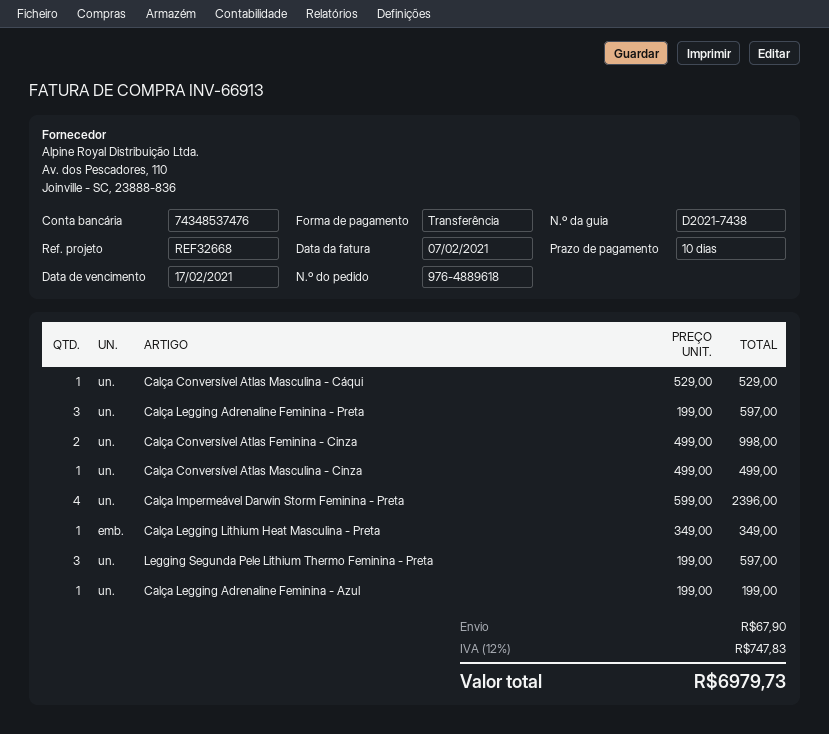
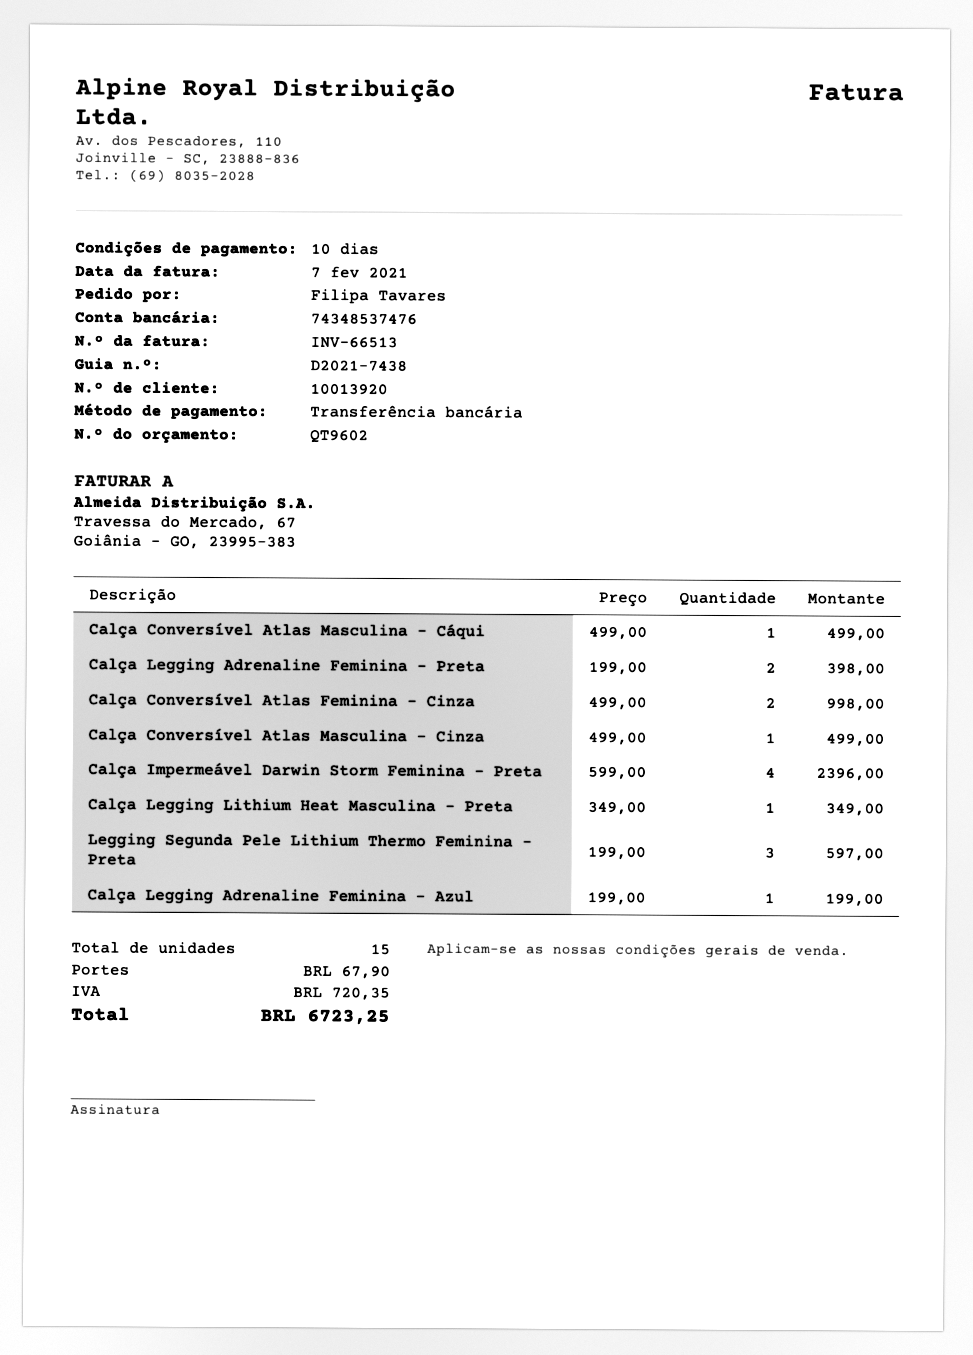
invoice number: INV-66913 -> INV-66513
Calça Conversível Atlas Masculina - Cáqui: 1 x 529.00 = 529.00 -> 1 x 499.00 = 499.00
Calça Legging Adrenaline Feminina - Preta: 3 x 199.00 = 597.00 -> 2 x 199.00 = 398.00
tax: 747.83 -> 720.35
total: 6979.73 -> 6723.25

